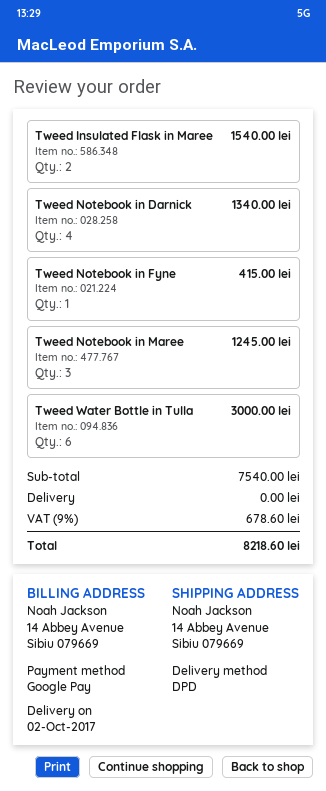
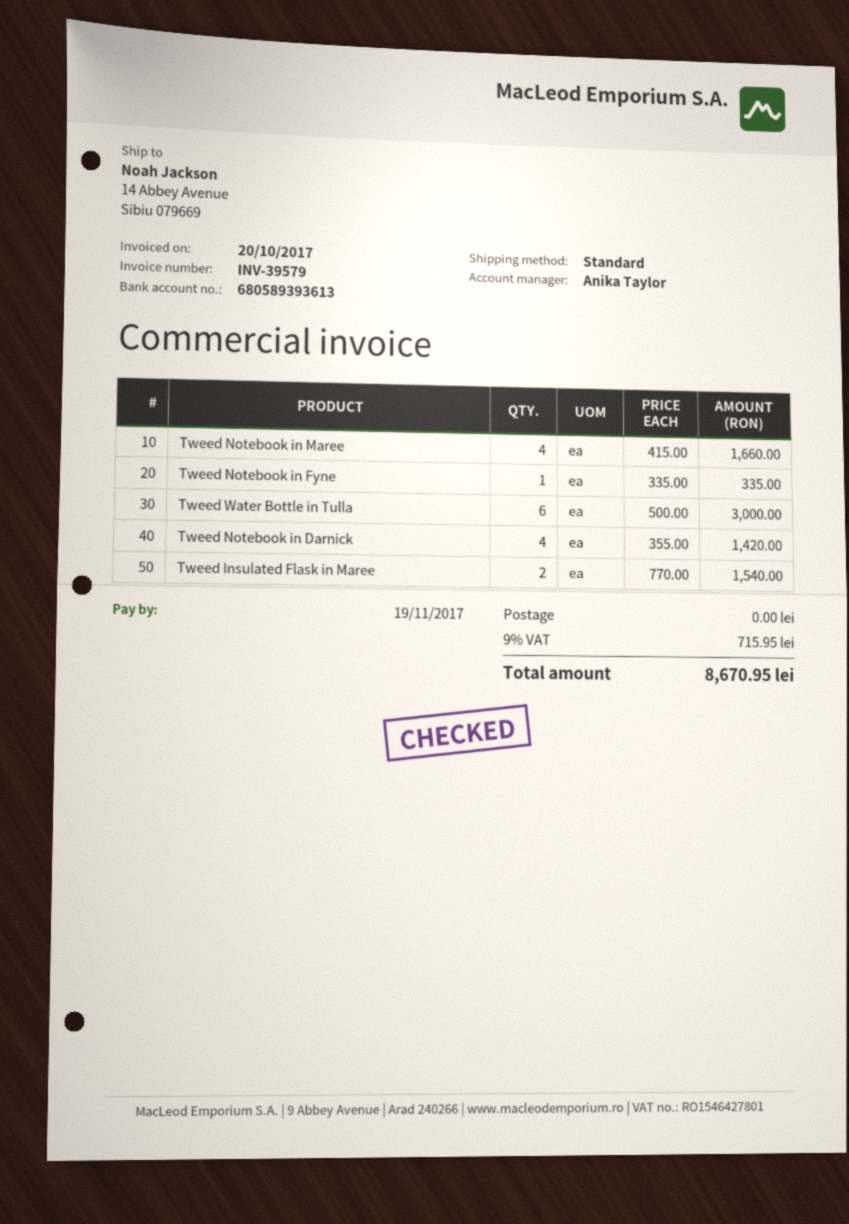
shipping method: DPD -> standard
Tweed Notebook in Darnick: 4 for 1340.00 -> 4 for 1420.00
Tweed Notebook in Fyne: 1 for 415.00 -> 1 for 335.00
Tweed Notebook in Maree: 3 for 1245.00 -> 4 for 1660.00
tax: 9% = 678.60 -> 9% = 715.95
total: 8218.60 -> 8670.95

